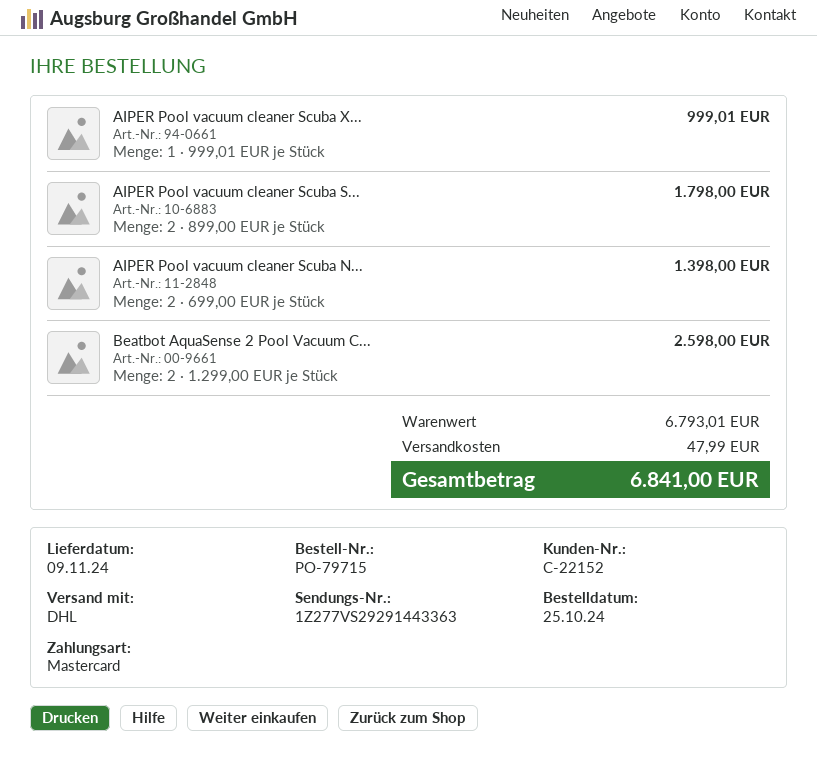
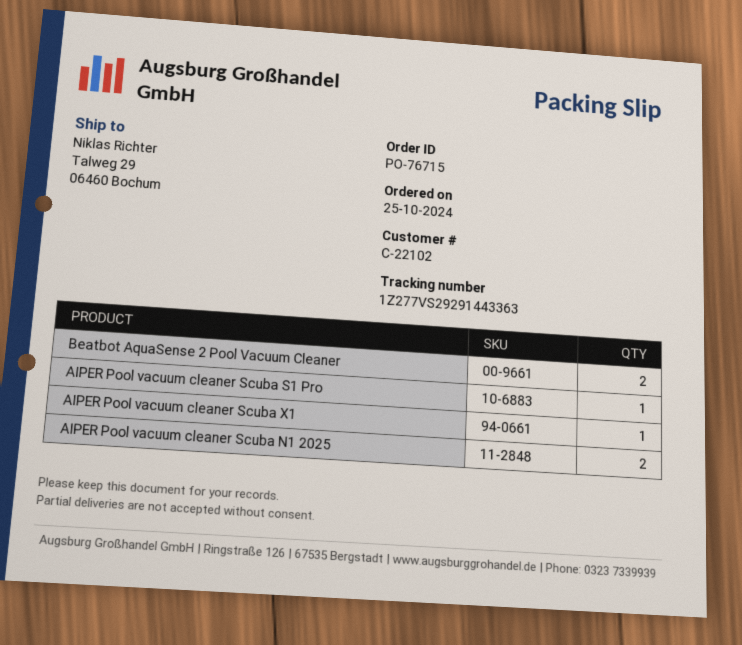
order number: PO-79715 -> PO-76715
customer number: C-22152 -> C-22102
AIPER Pool vacuum cleaner Scuba S...: 2 -> 1

